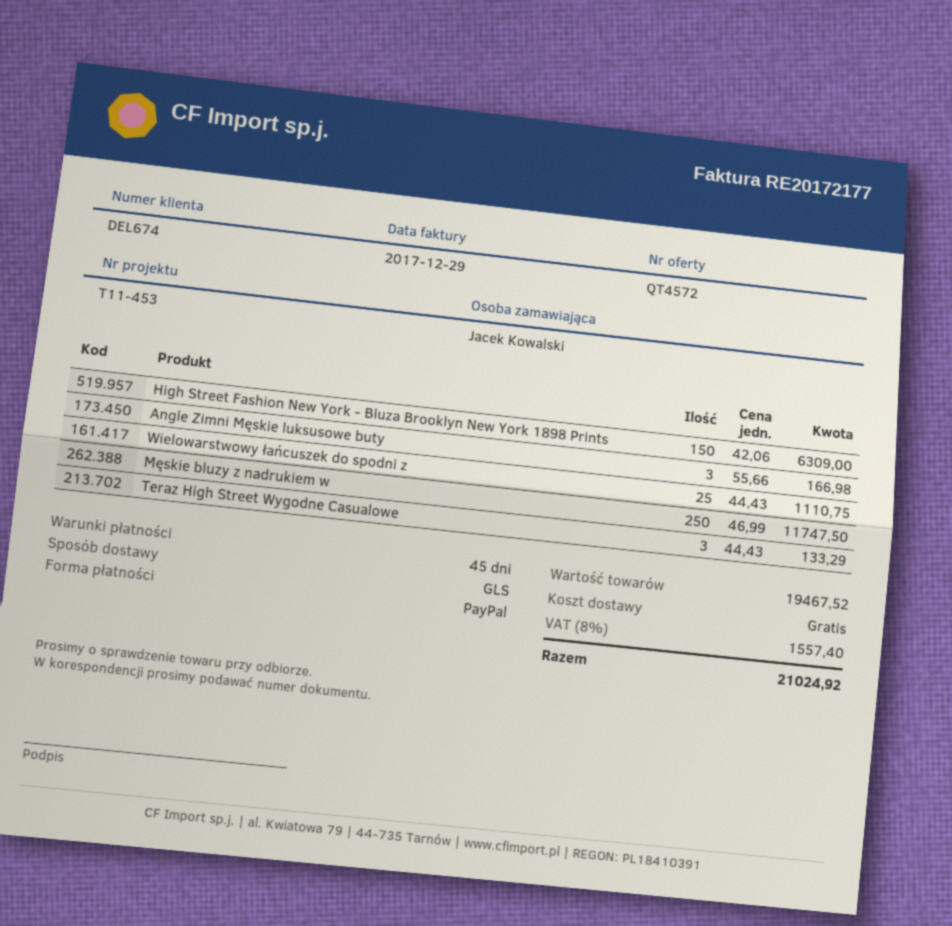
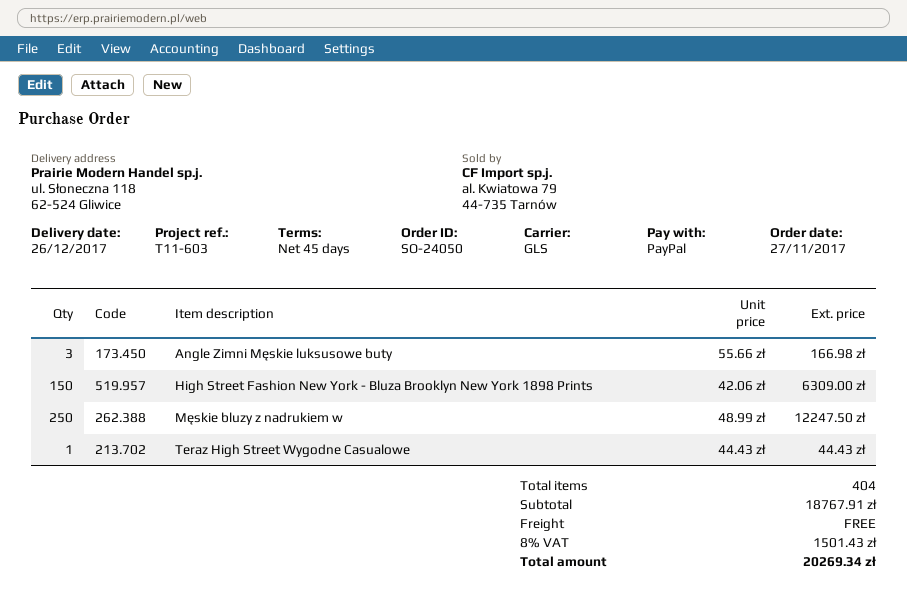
reference: T11-453 -> T11-603
Wielowarstwowy łańcuszek do spodni z: 25 x 44.43 = 1110.75 -> none
Męskie bluzy z nadrukiem w: 250 x 46.99 = 11747.50 -> 250 x 48.99 = 12247.50
Teraz High Street Wygodne Casualowe: 3 x 44.43 = 133.29 -> 1 x 44.43 = 44.43
subtotal: 19467.52 -> 18767.91
tax: 8% = 1557.40 -> 8% = 1501.43
total: 21024.92 -> 20269.34

